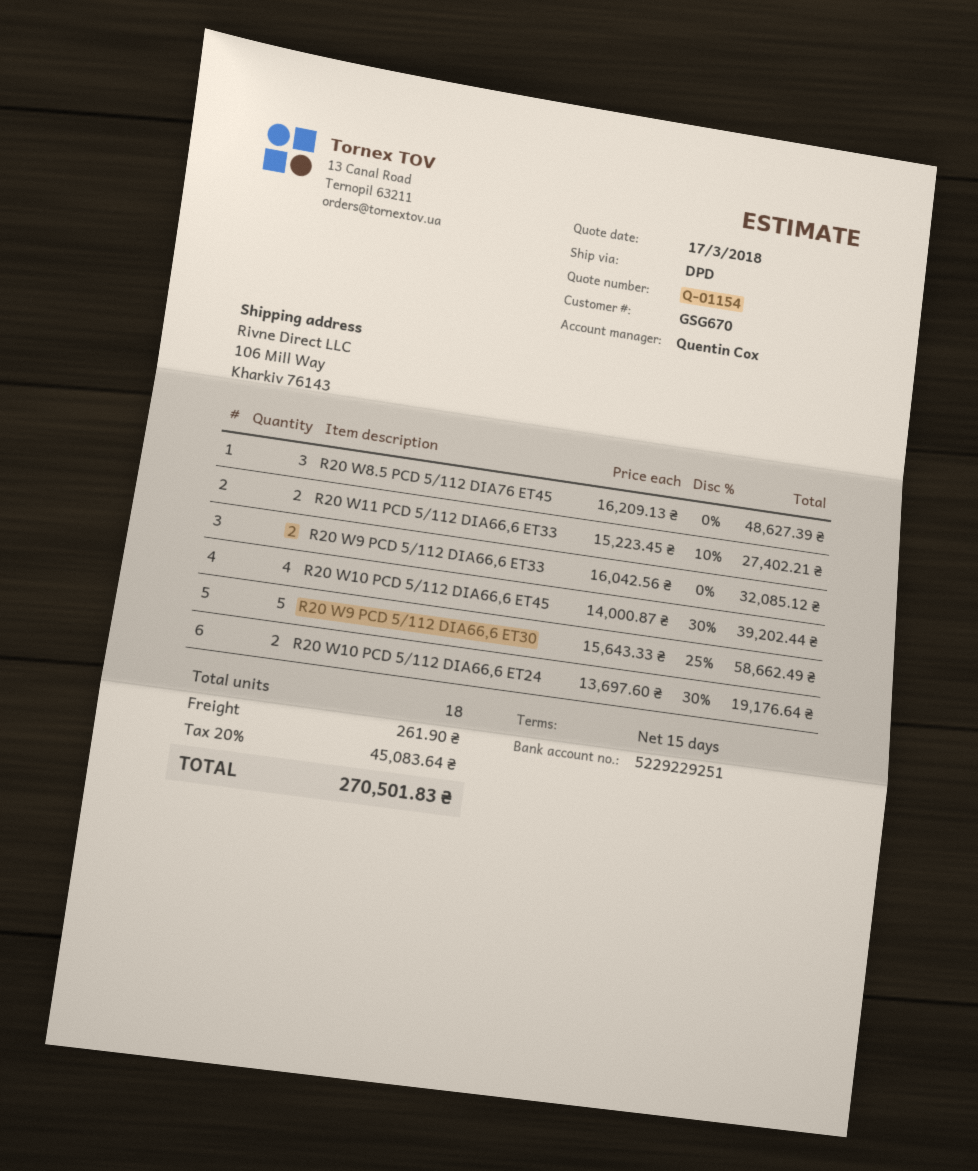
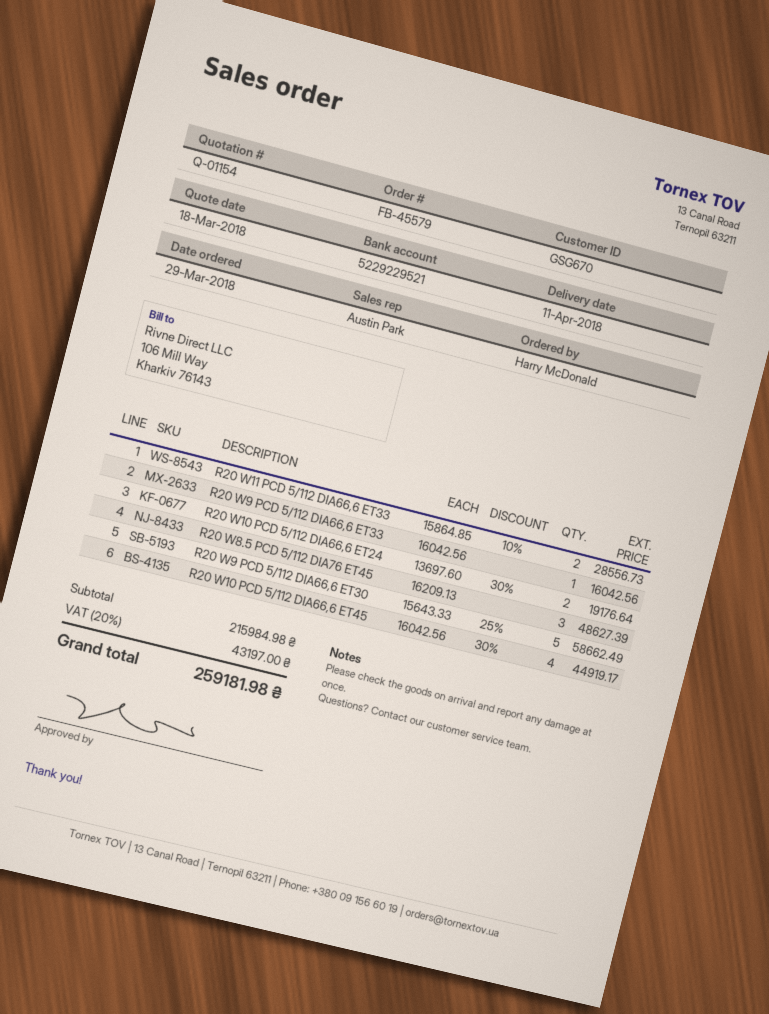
quote date: 2018-03-17 -> 2018-03-18
sales rep: Quentin Cox -> Austin Park
bank account: 5229229251 -> 5229229521
R20 W11 PCD 5/112 DIA66,6 ET33: 2 x 15223.45 - 10% = 27402.21 -> 2 x 15864.85 - 10% = 28556.73
R20 W9 PCD 5/112 DIA66,6 ET33: 2 x 16042.56 = 32085.12 -> 1 x 16042.56 = 16042.56
R20 W10 PCD 5/112 DIA66,6 ET45: 4 x 14000.87 - 30% = 39202.44 -> 4 x 16042.56 - 30% = 44919.17
shipping: 261.90 -> none
tax: 20% = 45083.64 -> 20% = 43197.00
total: 270501.83 -> 259181.98

